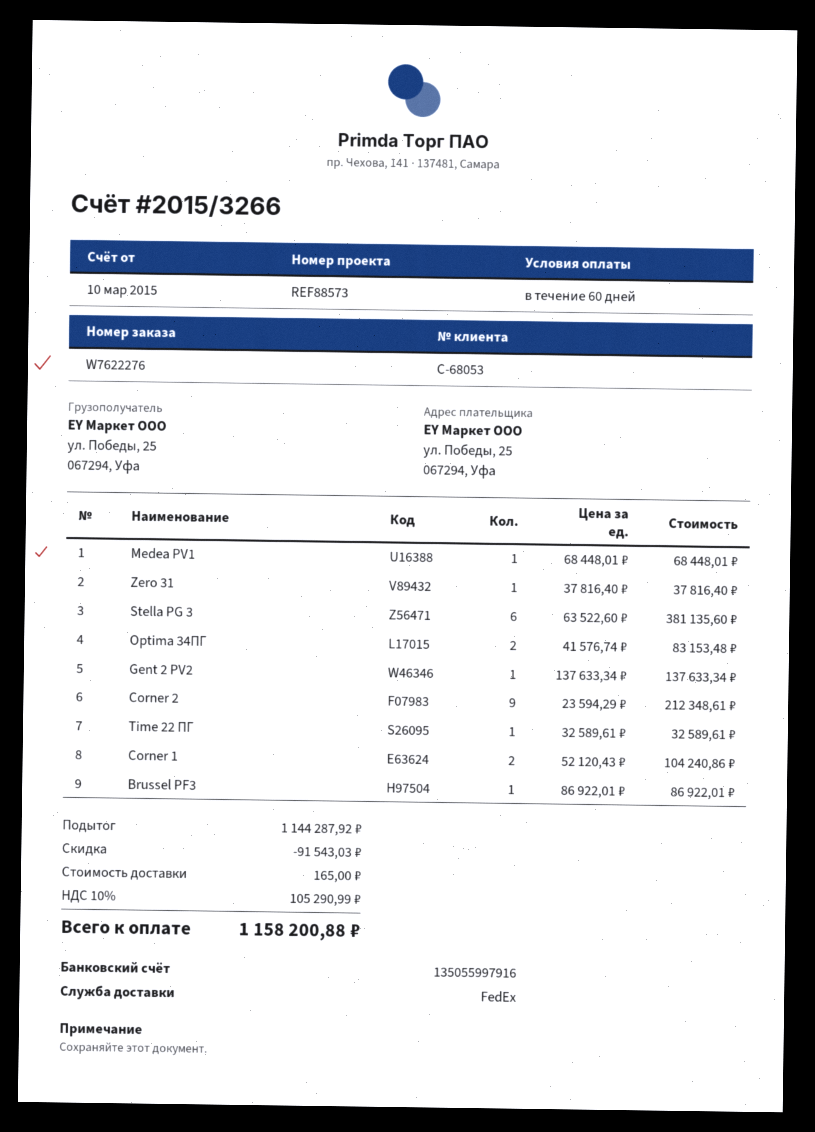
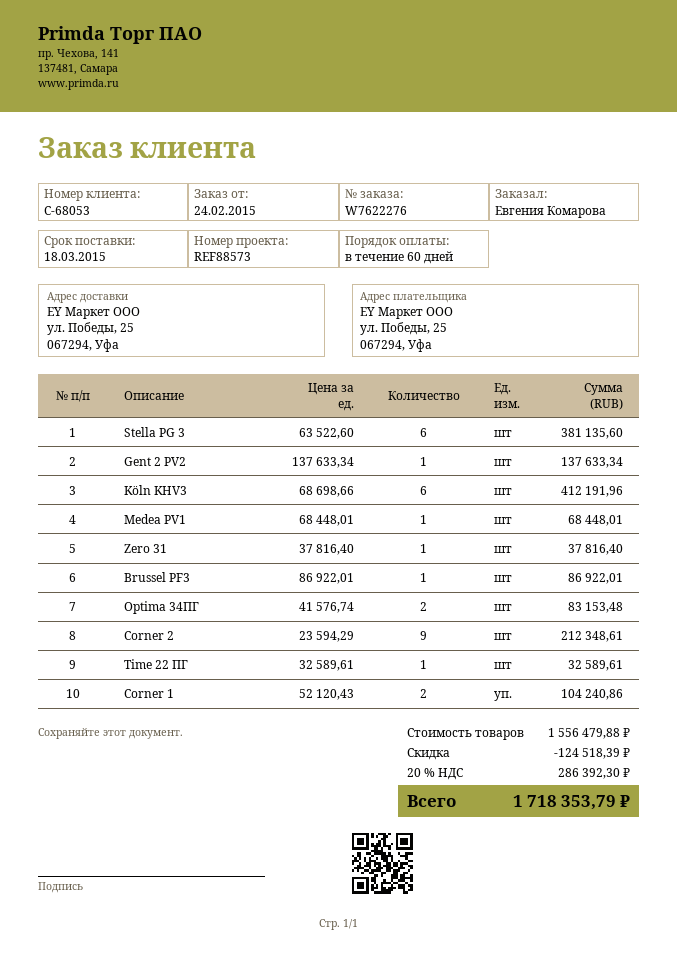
Köln KHV3: none -> 6 x 68698.66 = 412191.96
subtotal: 1144287.92 -> 1556479.88
discount: 91543.03 -> 124518.39
shipping: 165.00 -> none
tax: 10% = 105290.99 -> 20% = 286392.30
total: 1158200.88 -> 1718353.79

